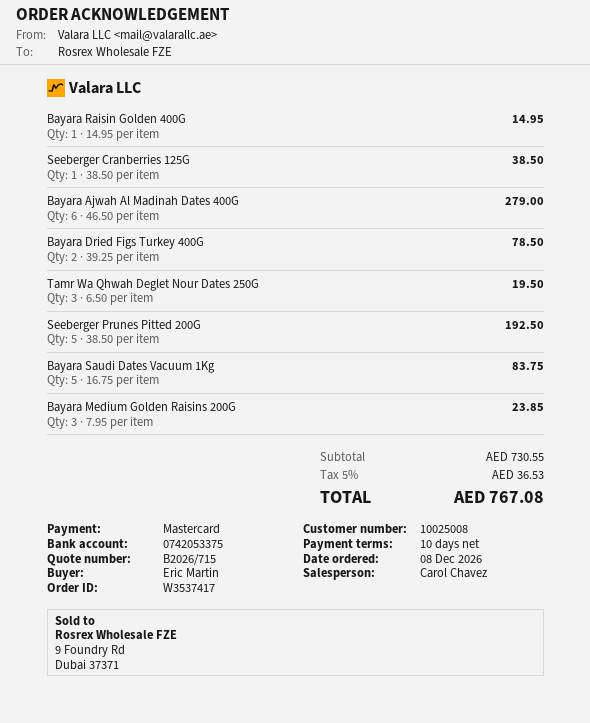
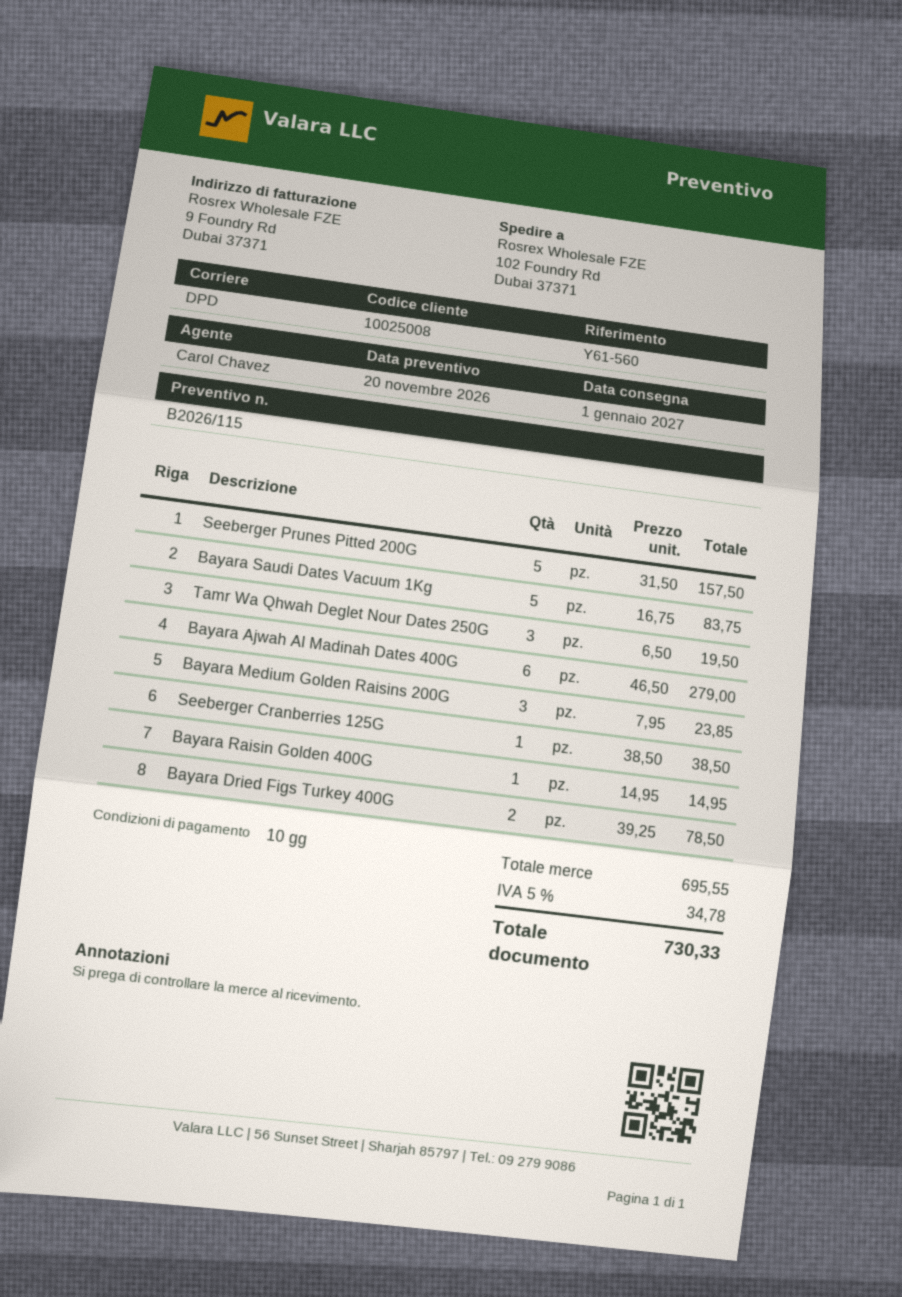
quote number: B2026/715 -> B2026/115
Seeberger Prunes Pitted 200G: 5 x 38.50 = 192.50 -> 5 x 31.50 = 157.50
subtotal: 730.55 -> 695.55
tax: 5% = 36.53 -> 5% = 34.78
total: 767.08 -> 730.33

